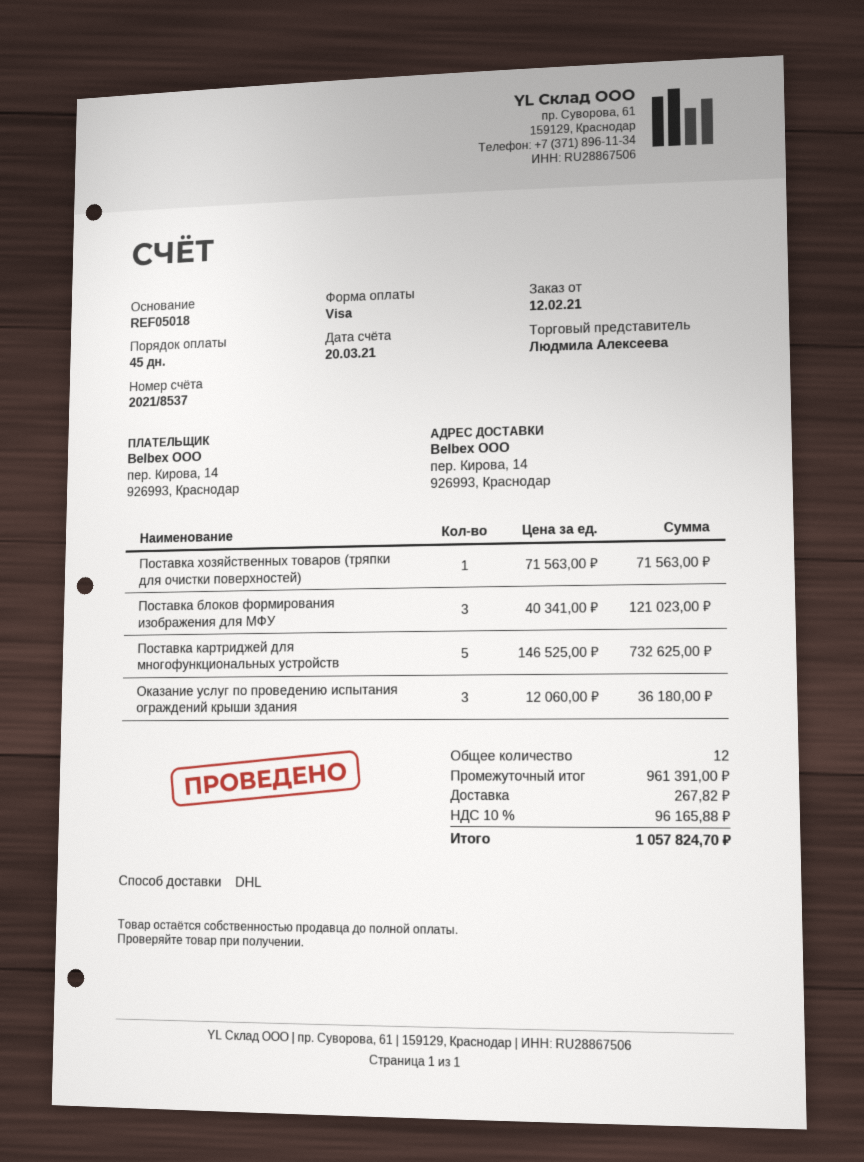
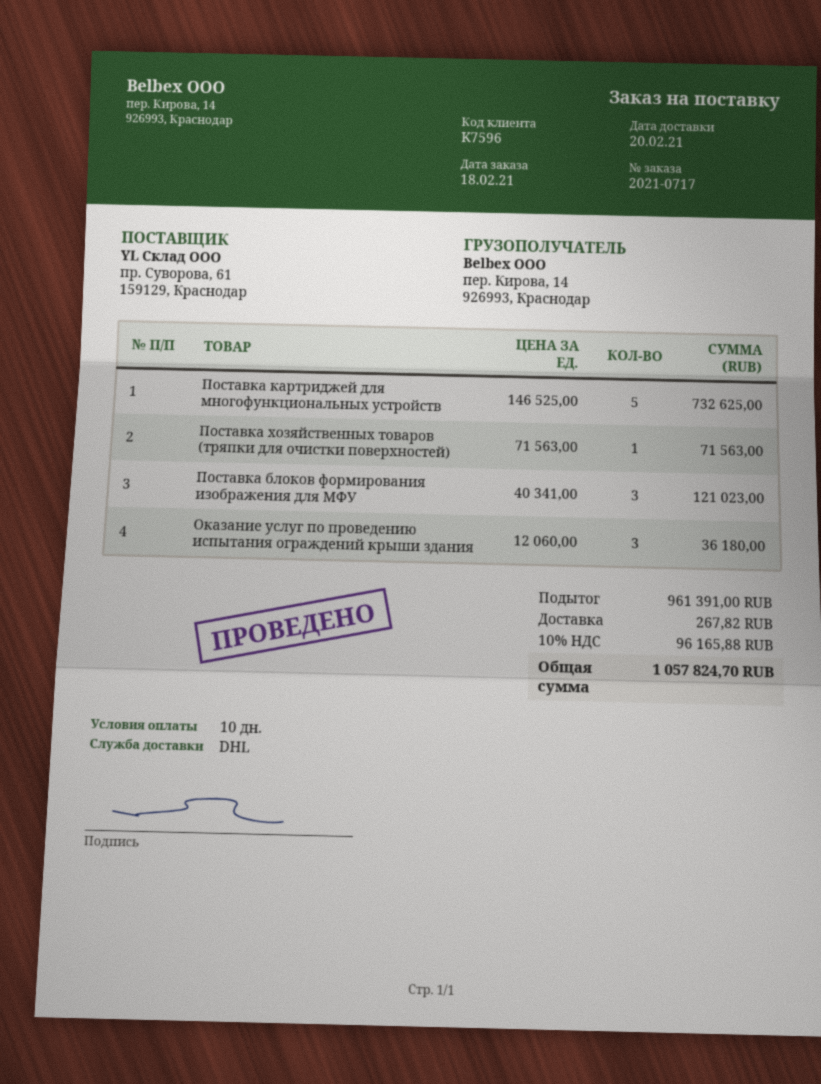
order date: 2021-02-12 -> 2021-02-18
payment terms: 45 days -> 10 days

